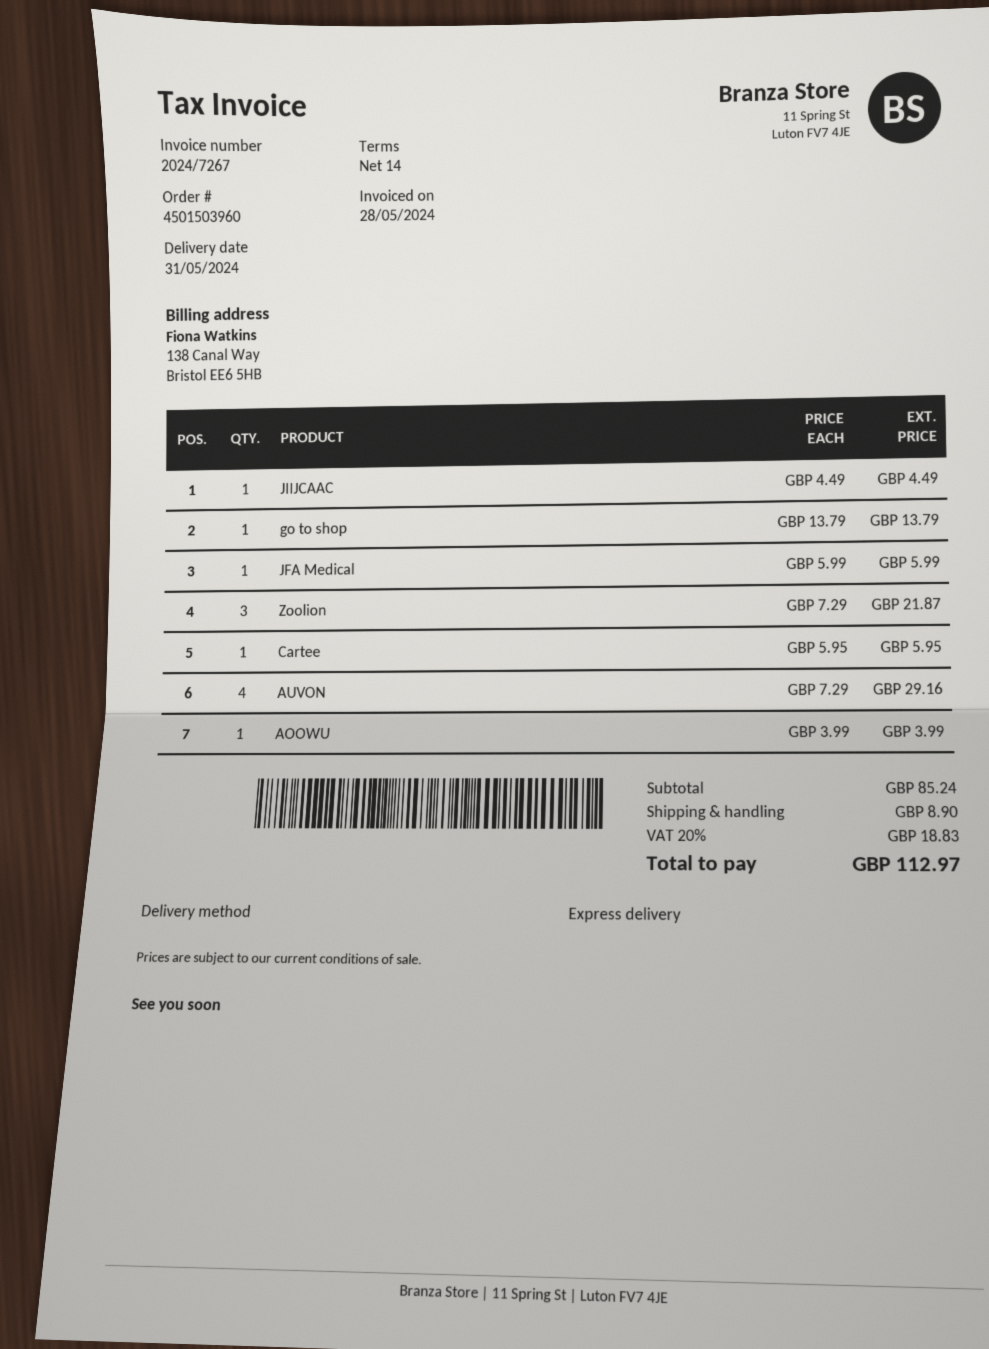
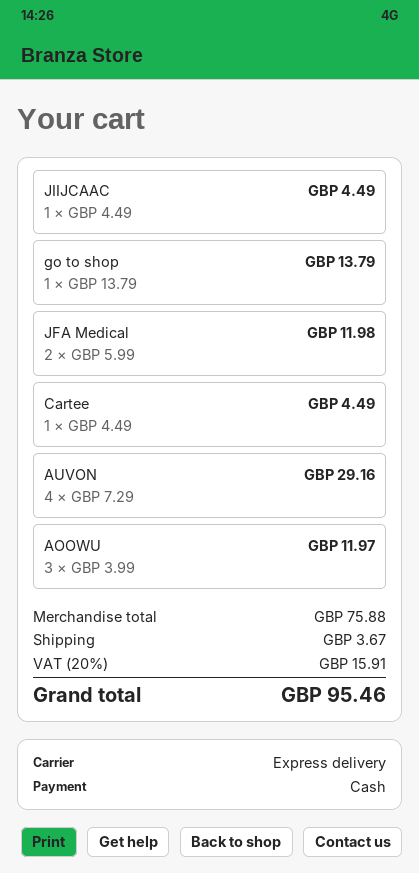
JFA Medical: 1 x 5.99 = 5.99 -> 2 x 5.99 = 11.98
Zoolion: 3 x 7.29 = 21.87 -> none
Cartee: 1 x 5.95 = 5.95 -> 1 x 4.49 = 4.49
AOOWU: 1 x 3.99 = 3.99 -> 3 x 3.99 = 11.97
subtotal: 85.24 -> 75.88
shipping: 8.90 -> 3.67
tax: 20% = 18.83 -> 20% = 15.91
total: 112.97 -> 95.46

